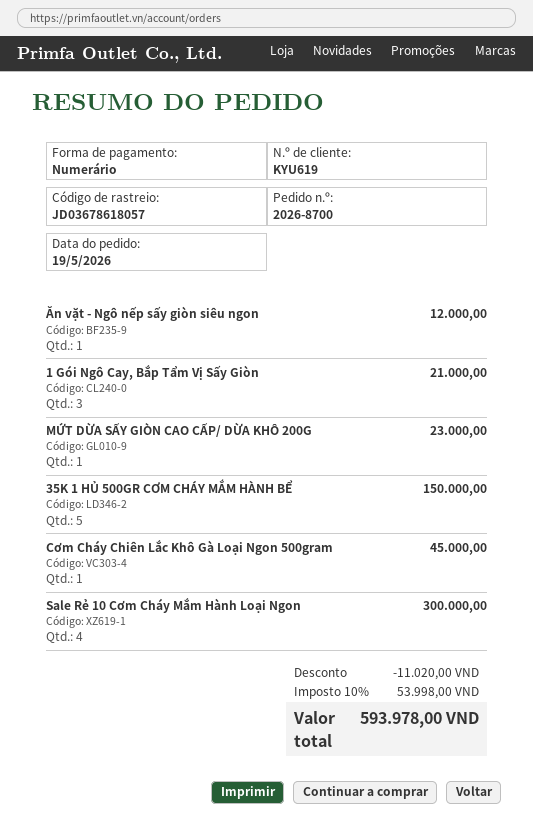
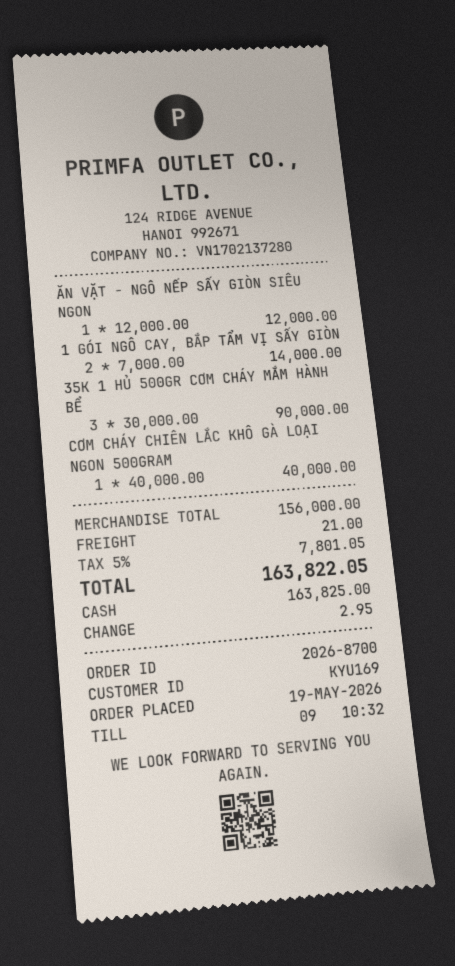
customer number: KYU619 -> KYU169
1 Gói Ngô Cay, Bắp Tẩm Vị Sấy Giòn: 3 for 21000.00 -> 2 for 14000.00
MỨT DỪA SẤY GIÒN CAO CẤP/ DỪA KHÔ 200G: 1 for 23000.00 -> none
35K 1 HỦ 500GR CƠM CHÁY MẮM HÀNH BỂ: 5 for 150000.00 -> 3 for 90000.00
Cơm Cháy Chiên Lắc Khô Gà Loại Ngon 500gram: 1 for 45000.00 -> 1 for 40000.00
Sale Rẻ 10 Cơm Cháy Mắm Hành Loại Ngon: 4 for 300000.00 -> none
discount: 11020.00 -> none
shipping: none -> 21.00
tax: 10% = 53998.00 -> 5% = 7801.05
total: 593978.00 -> 163822.05

